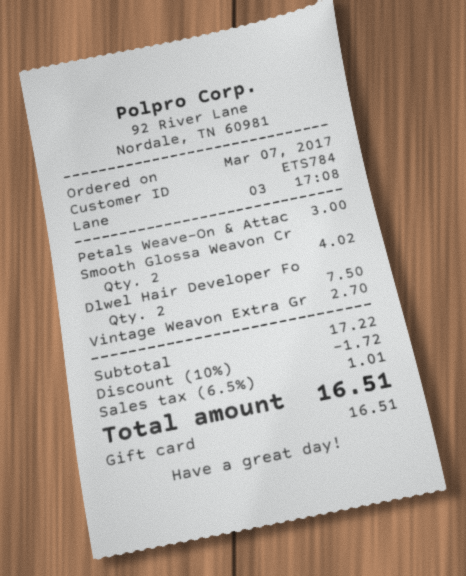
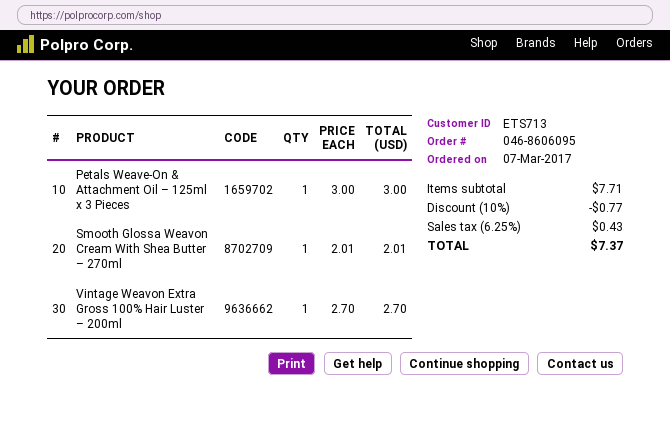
customer number: ETS784 -> ETS713
Smooth Glossa Weavon Cr: 2 for 4.02 -> 1 for 2.01
Dlwel Hair Developer Fo: 2 for 7.50 -> none
subtotal: 17.22 -> 7.71
discount: 10% = 1.72 -> 10% = 0.77
tax: 6.5% = 1.01 -> 6.25% = 0.43
total: 16.51 -> 7.37

